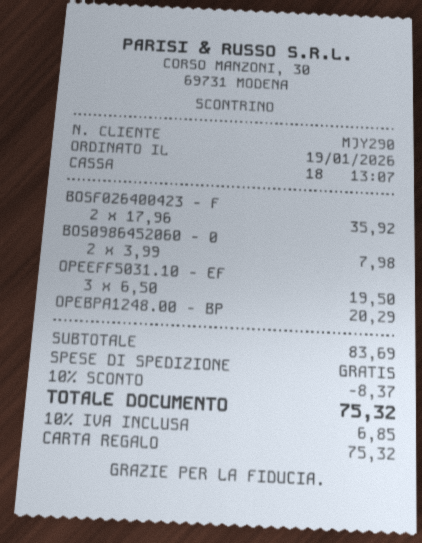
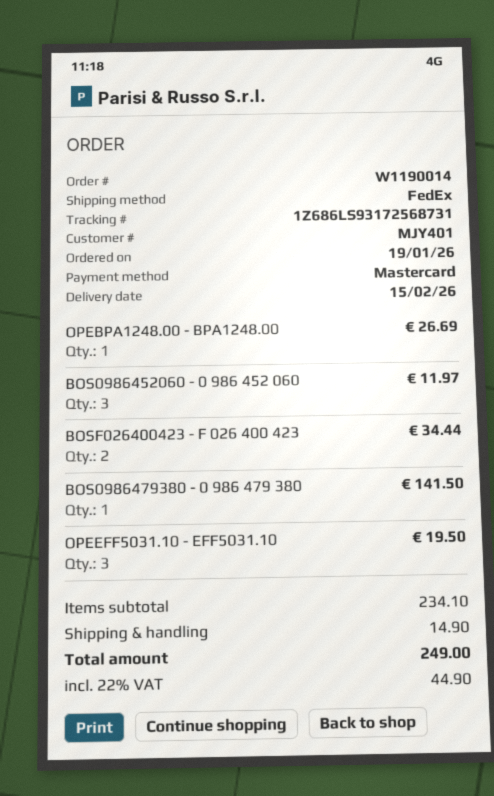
customer number: MJY290 -> MJY401
payment method: gift card -> Mastercard
BOSF026400423 - F: 2 for 35.92 -> 2 for 34.44
BOS0986452060 - 0: 2 for 7.98 -> 3 for 11.97
OPEBPA1248.00 - BP: 1 for 20.29 -> 1 for 26.69
BOS0986479380 - 0 986 479 380: none -> 1 for 141.50
subtotal: 83.69 -> 234.10
discount: 10% = 8.37 -> none
shipping: 0.00 -> 14.90
tax: 10% = 6.85 -> 22% = 44.90
total: 75.32 -> 249.00

